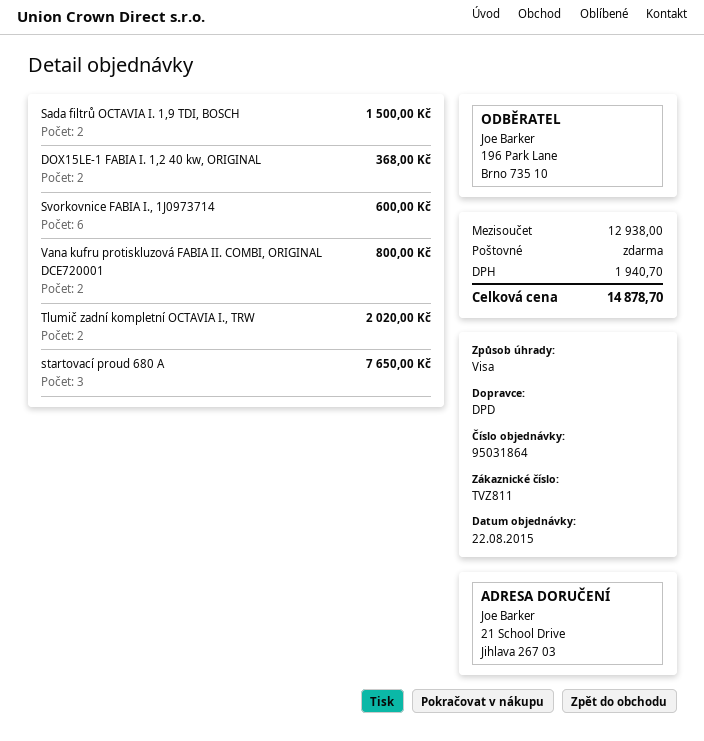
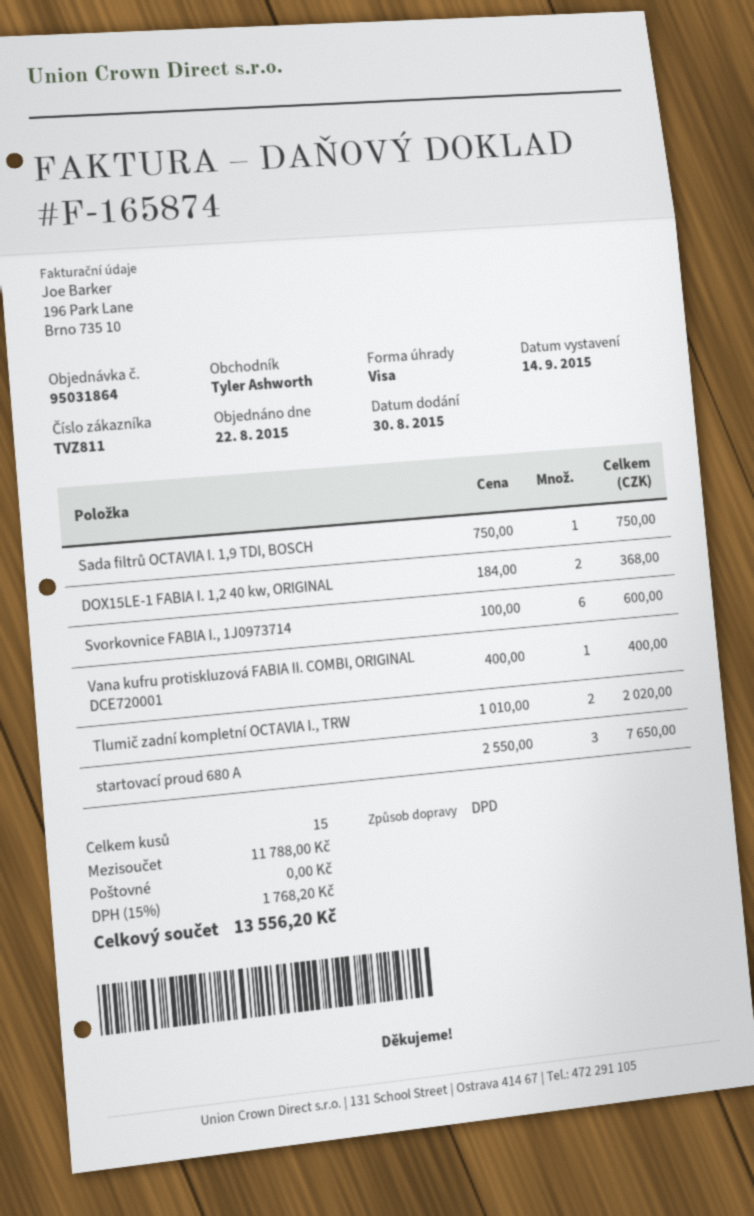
Sada filtrů OCTAVIA I. 1,9 TDI, BOSCH: 2 for 1500.00 -> 1 for 750.00
Vana kufru protiskluzová FABIA II. COMBI, ORIGINAL DCE720001: 2 for 800.00 -> 1 for 400.00
subtotal: 12938.00 -> 11788.00
tax: 1940.70 -> 1768.20
total: 14878.70 -> 13556.20

